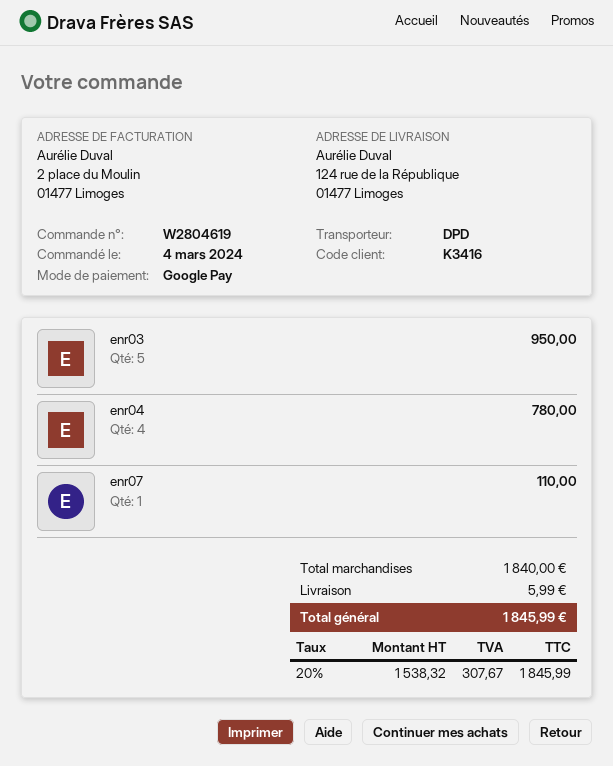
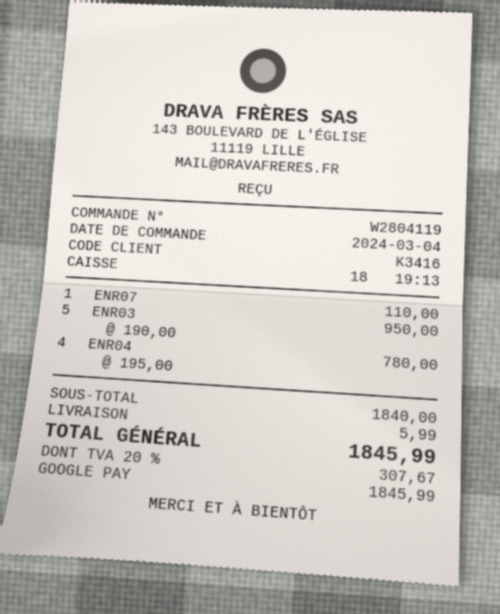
order number: W2804619 -> W2804119

